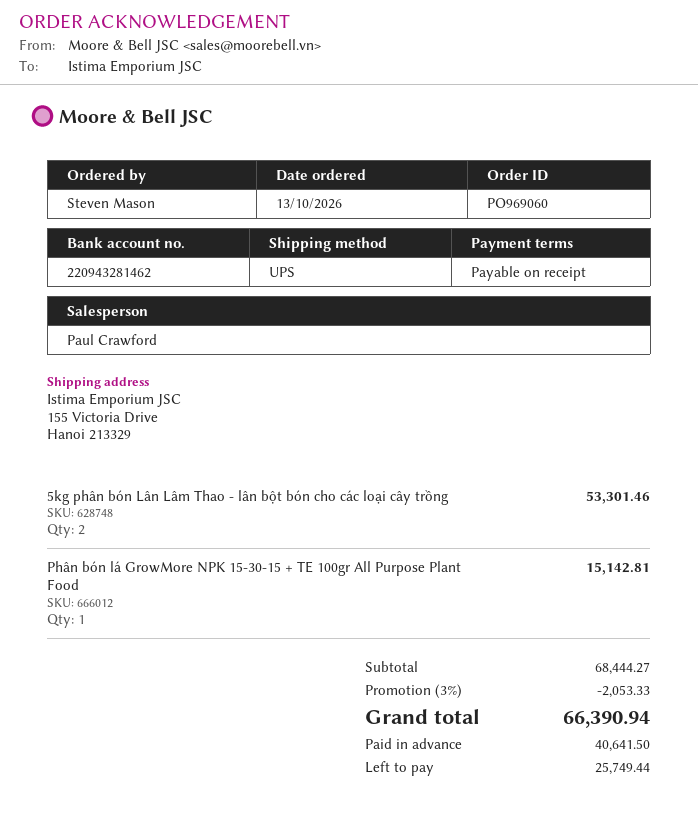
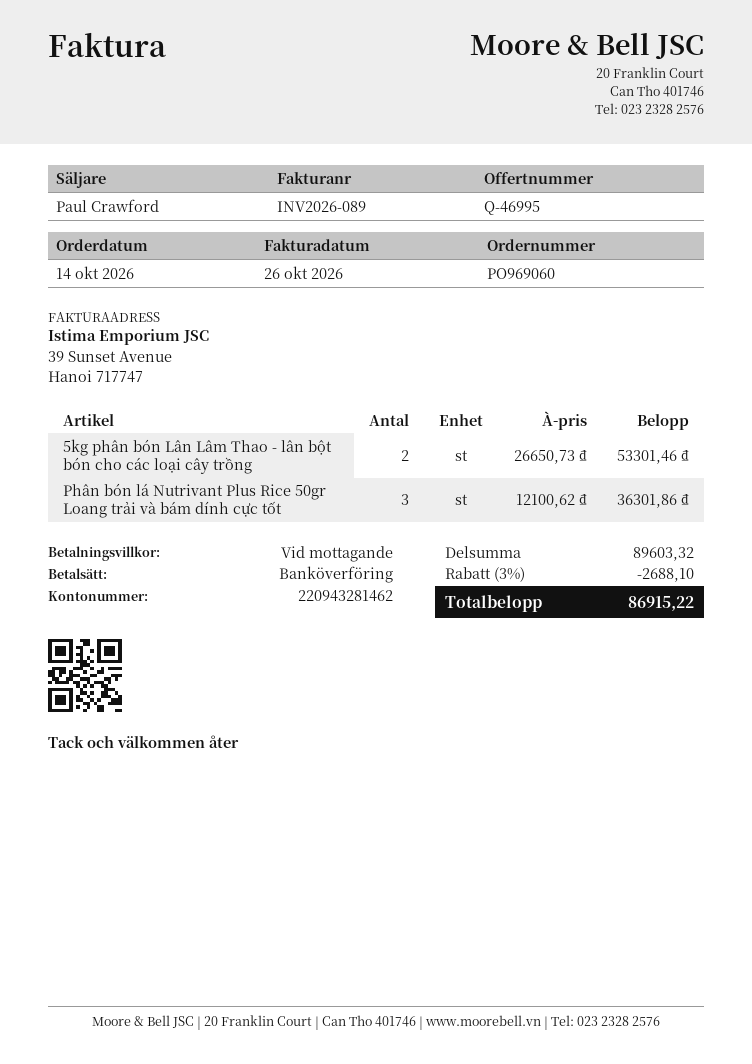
order date: 2026-10-13 -> 2026-10-14
Phân bón lá GrowMore NPK 15-30-15 + TE 100gr All Purpose Plant Food: 1 for 15142.81 -> none
Phân bón lá Nutrivant Plus Rice 50gr Loang trải và bám dính cực tốt: none -> 3 for 36301.86
subtotal: 68444.27 -> 89603.32
discount: 3% = 2053.33 -> 3% = 2688.10
total: 66390.94 -> 86915.22

